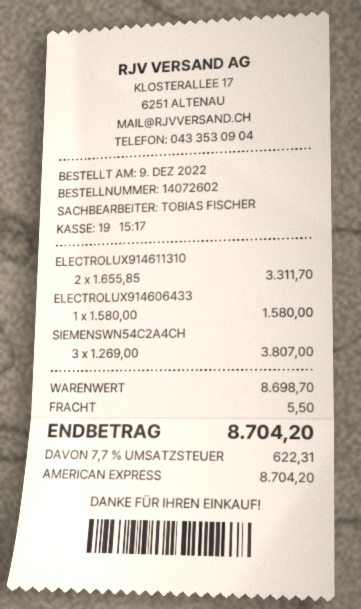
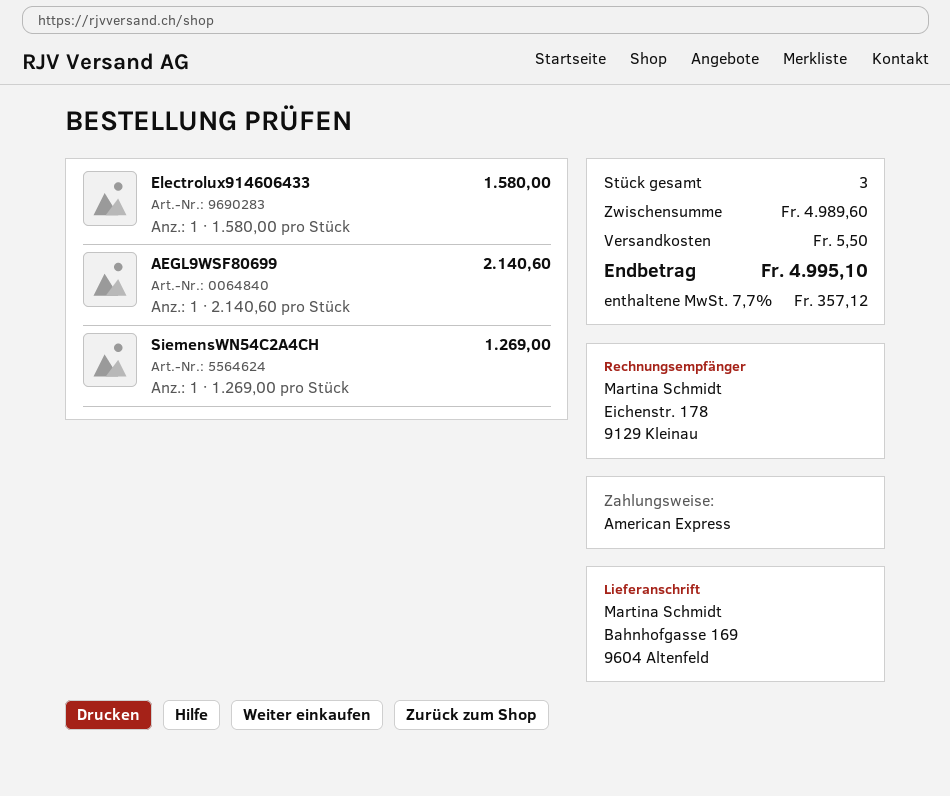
ELECTROLUX914611310: 2 x 1655.85 = 3311.70 -> none
SIEMENSWN54C2A4CH: 3 x 1269.00 = 3807.00 -> 1 x 1269.00 = 1269.00
AEGL9WSF80699: none -> 1 x 2140.60 = 2140.60
subtotal: 8698.70 -> 4989.60
tax: 7.7% = 622.31 -> 7.7% = 357.12
total: 8704.20 -> 4995.10

